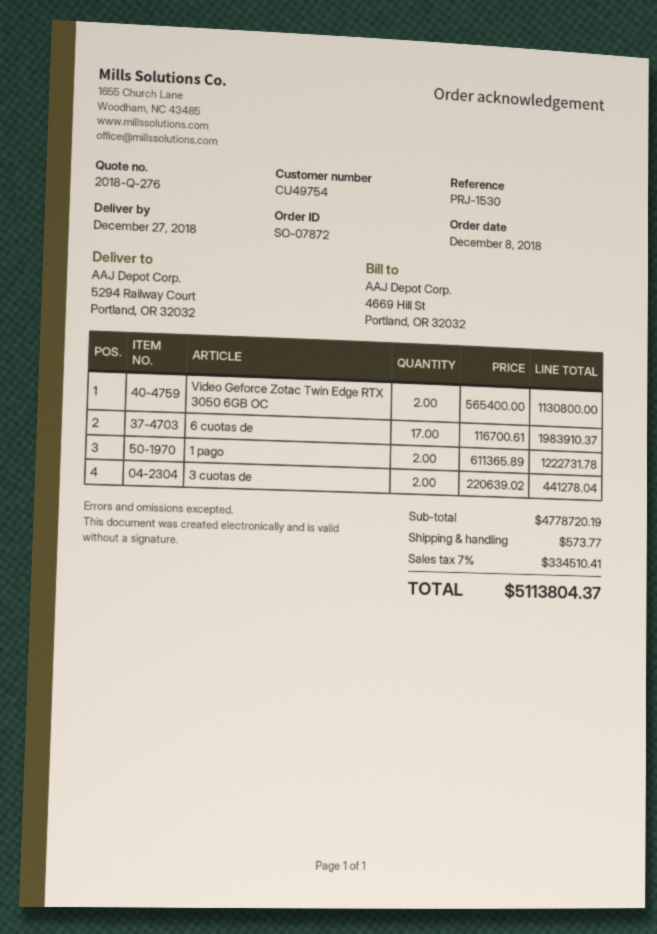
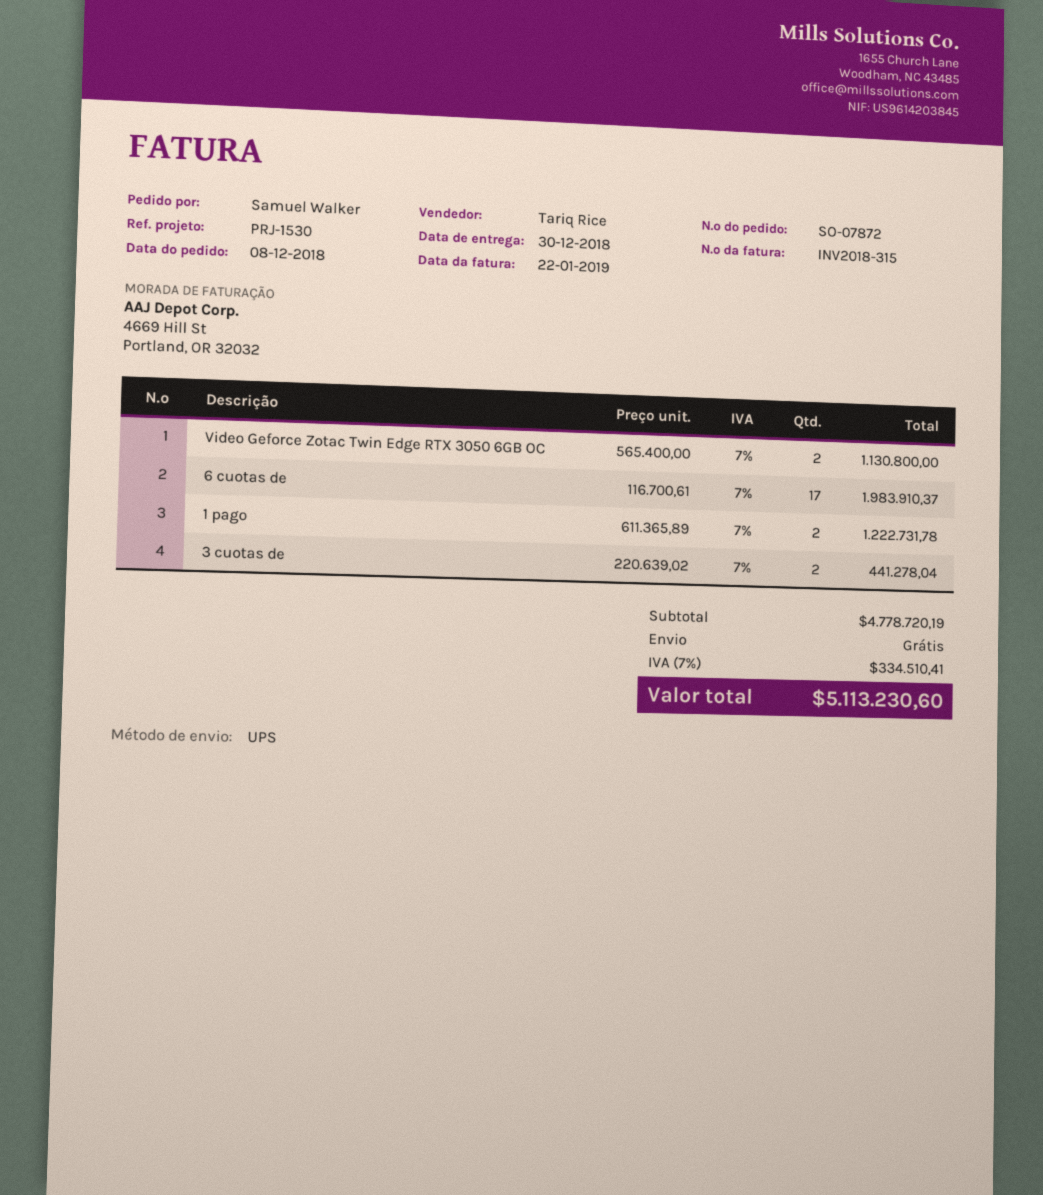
delivery date: 2018-12-27 -> 2018-12-30
shipping: 573.77 -> 0.00
total: 5113804.37 -> 5113230.60

